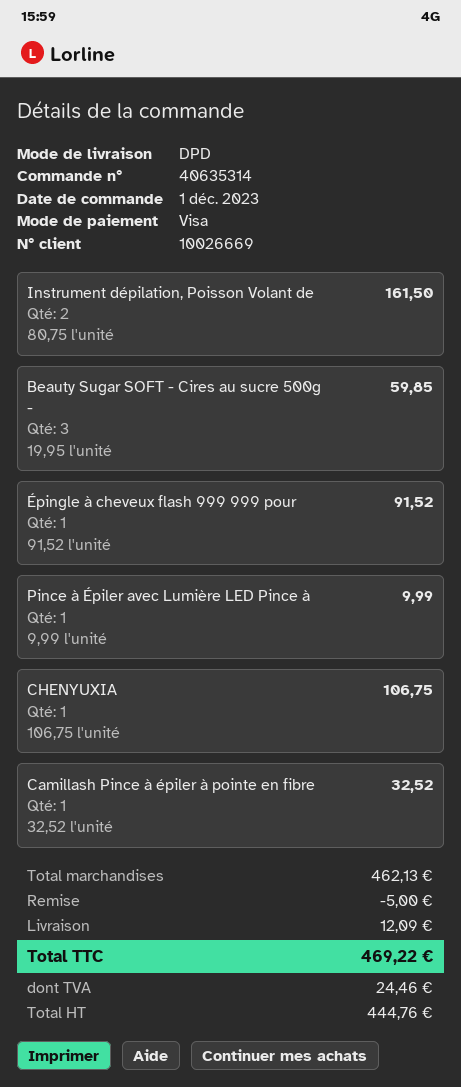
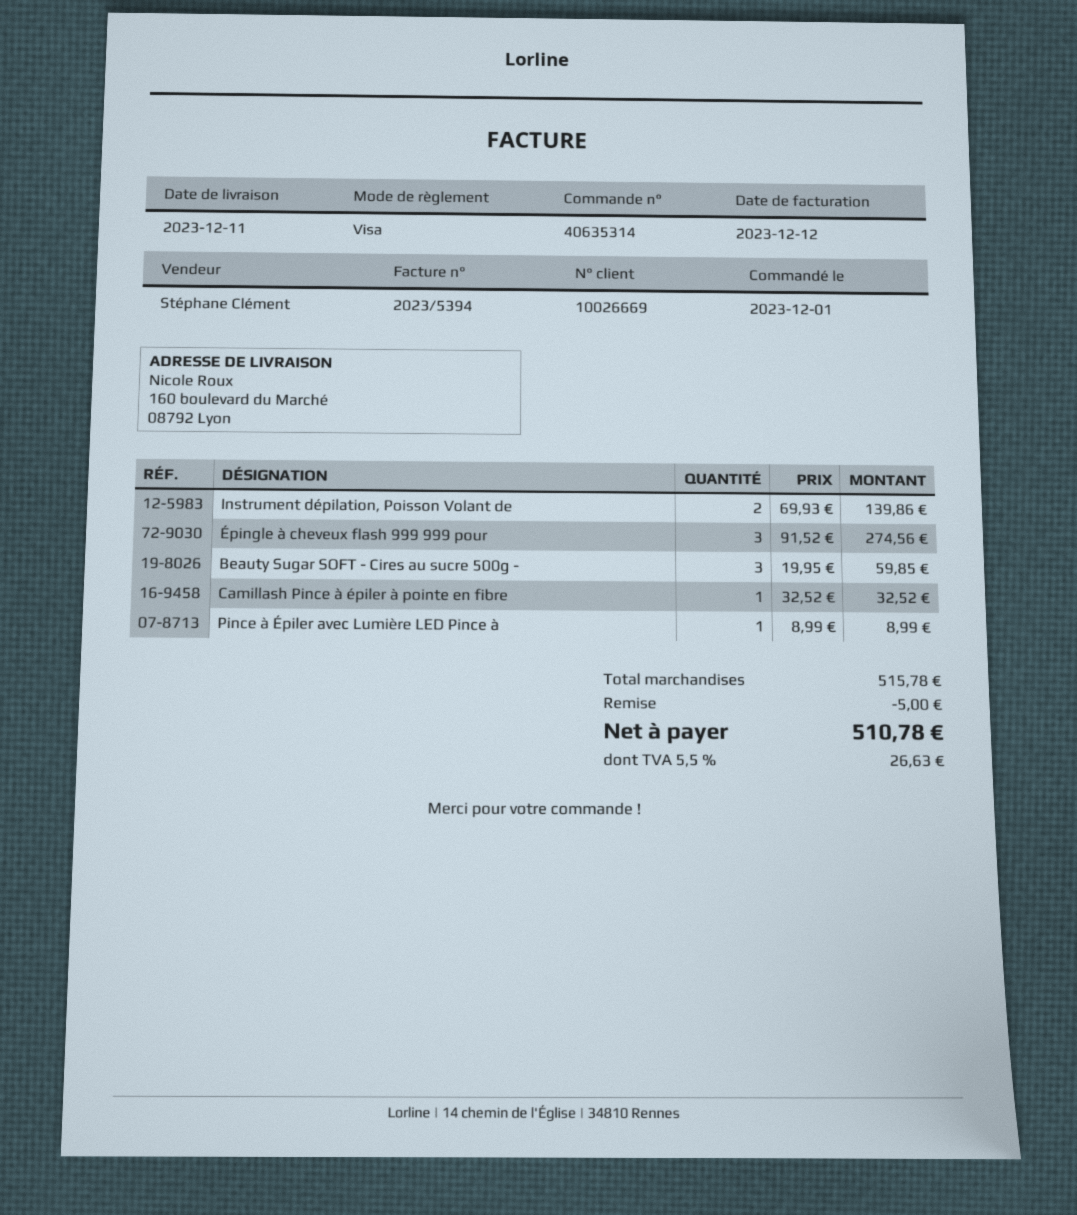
Instrument dépilation, Poisson Volant de: 2 x 80.75 = 161.50 -> 2 x 69.93 = 139.86
Épingle à cheveux flash 999 999 pour: 1 x 91.52 = 91.52 -> 3 x 91.52 = 274.56
Pince à Épiler avec Lumière LED Pince à: 1 x 9.99 = 9.99 -> 1 x 8.99 = 8.99
CHENYUXIA: 1 x 106.75 = 106.75 -> none
subtotal: 462.13 -> 515.78
shipping: 12.09 -> none
tax: 24.46 -> 26.63
total: 469.22 -> 510.78

